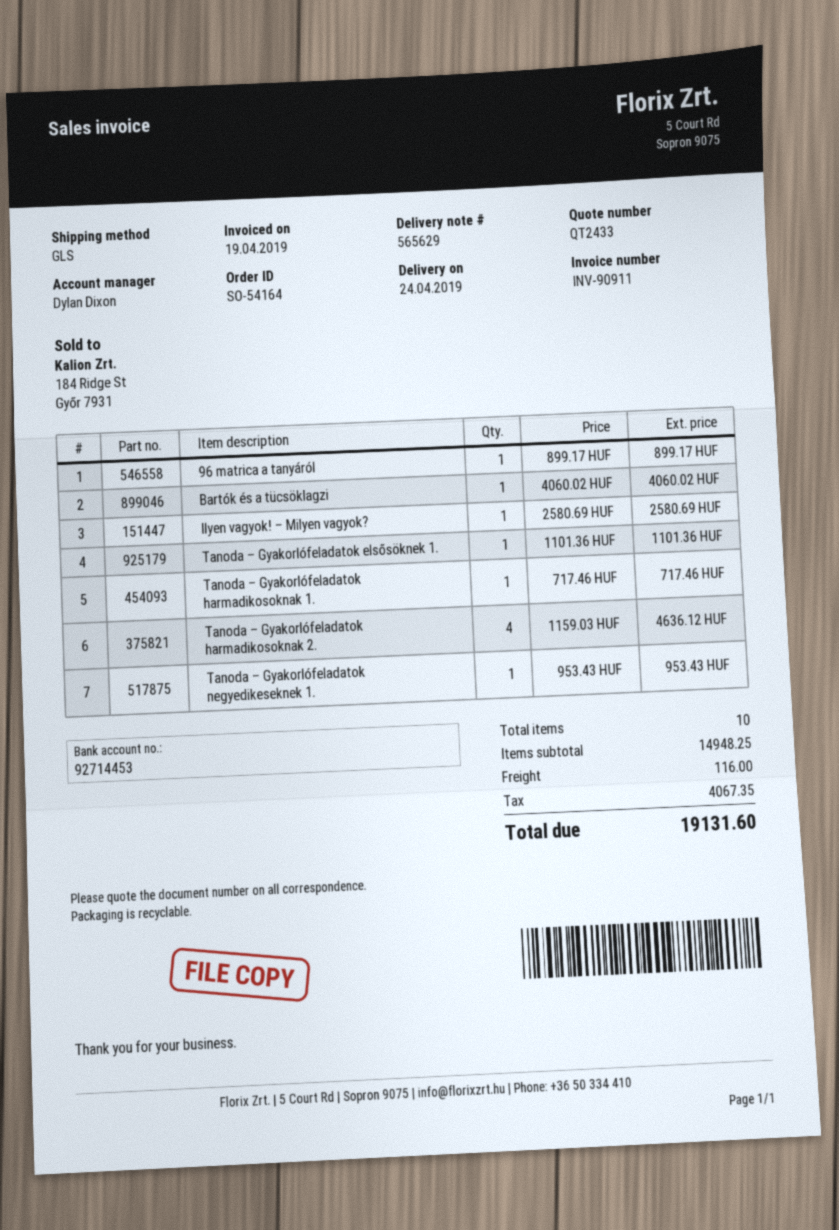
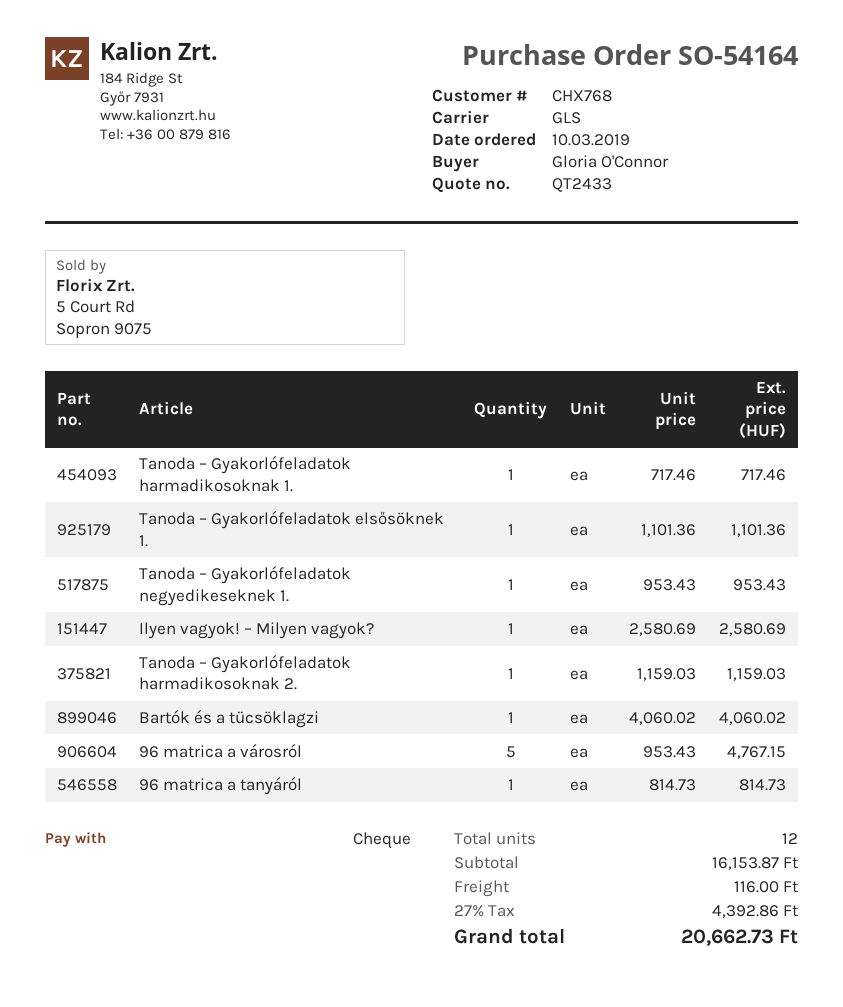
96 matrica a tanyáról: 1 x 899.17 = 899.17 -> 1 x 814.73 = 814.73
Tanoda – Gyakorlófeladatok harmadikosoknak 2.: 4 x 1159.03 = 4636.12 -> 1 x 1159.03 = 1159.03
96 matrica a városról: none -> 5 x 953.43 = 4767.15
total quantity: 10 -> 12
subtotal: 14948.25 -> 16153.87
tax: 4067.35 -> 4392.86
total: 19131.60 -> 20662.73

